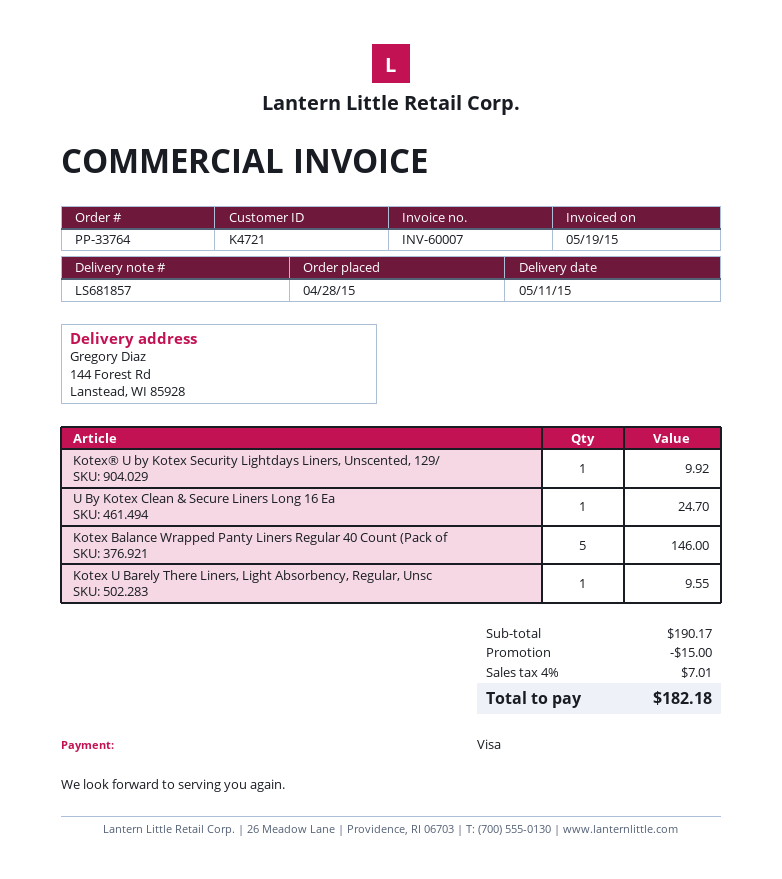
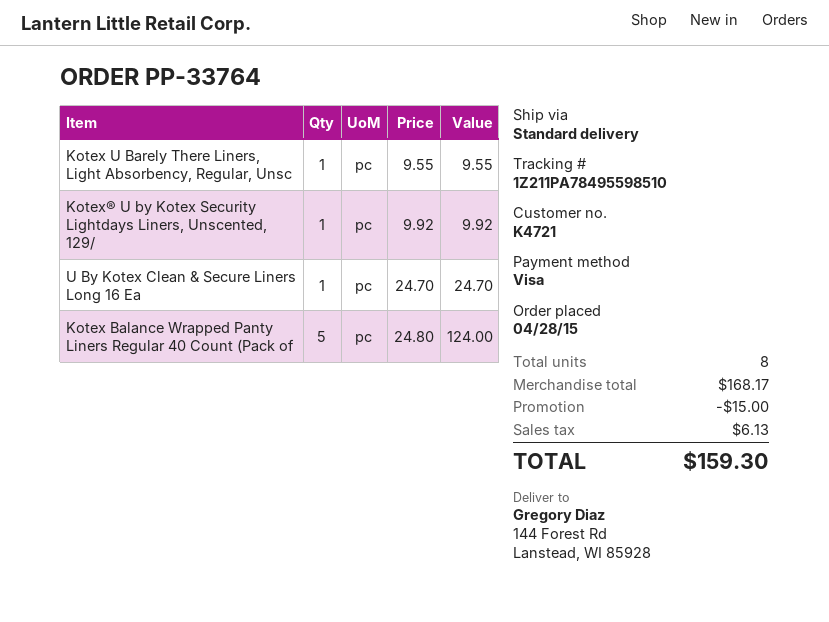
Kotex Balance Wrapped Panty Liners Regular 40 Count (Pack of: 5 for 146.00 -> 5 for 124.00
subtotal: 190.17 -> 168.17
tax: 7.01 -> 6.13
total: 182.18 -> 159.30

